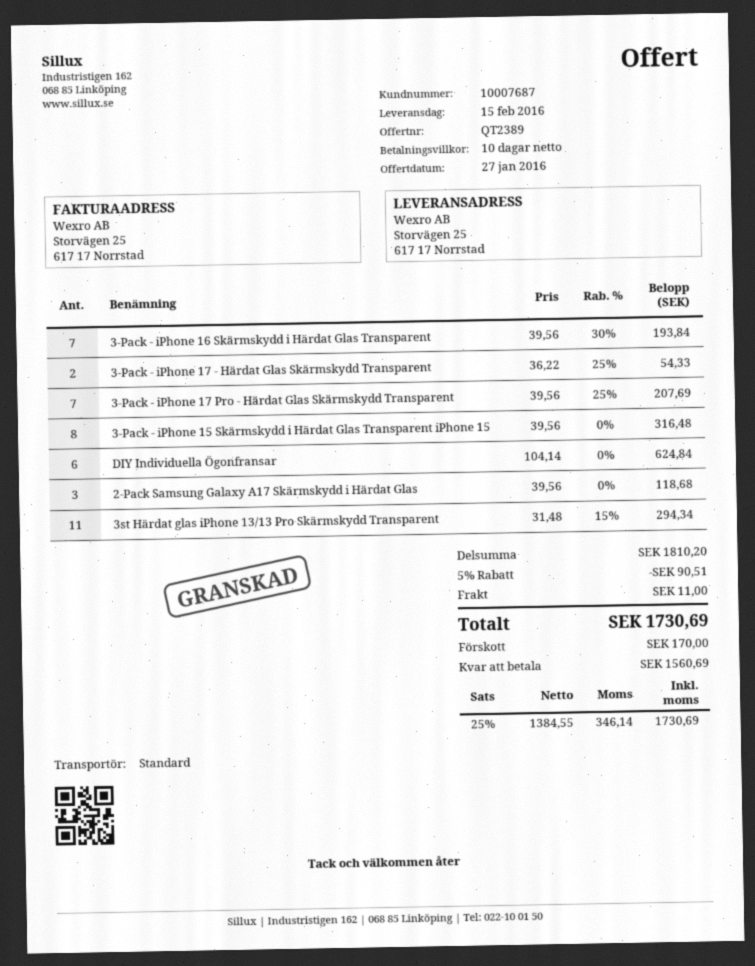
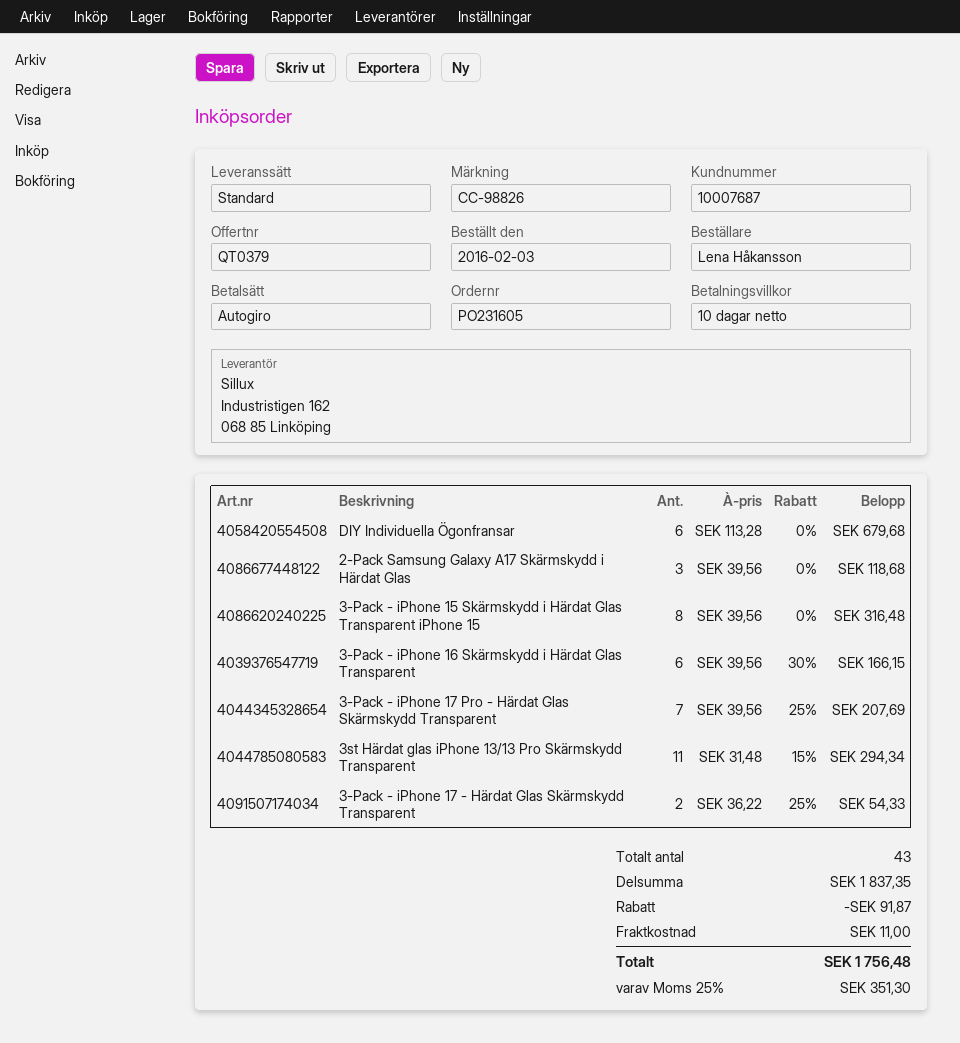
quote number: QT2389 -> QT0379
3-Pack - iPhone 16 Skärmskydd i Härdat Glas Transparent: 7 x 39.56 - 30% = 193.84 -> 6 x 39.56 - 30% = 166.15
DIY Individuella Ögonfransar: 6 x 104.14 = 624.84 -> 6 x 113.28 = 679.68
subtotal: 1810.20 -> 1837.35
discount: 90.51 -> 91.87
tax: 25% = 346.14 -> 25% = 351.30
total: 1730.69 -> 1756.48

